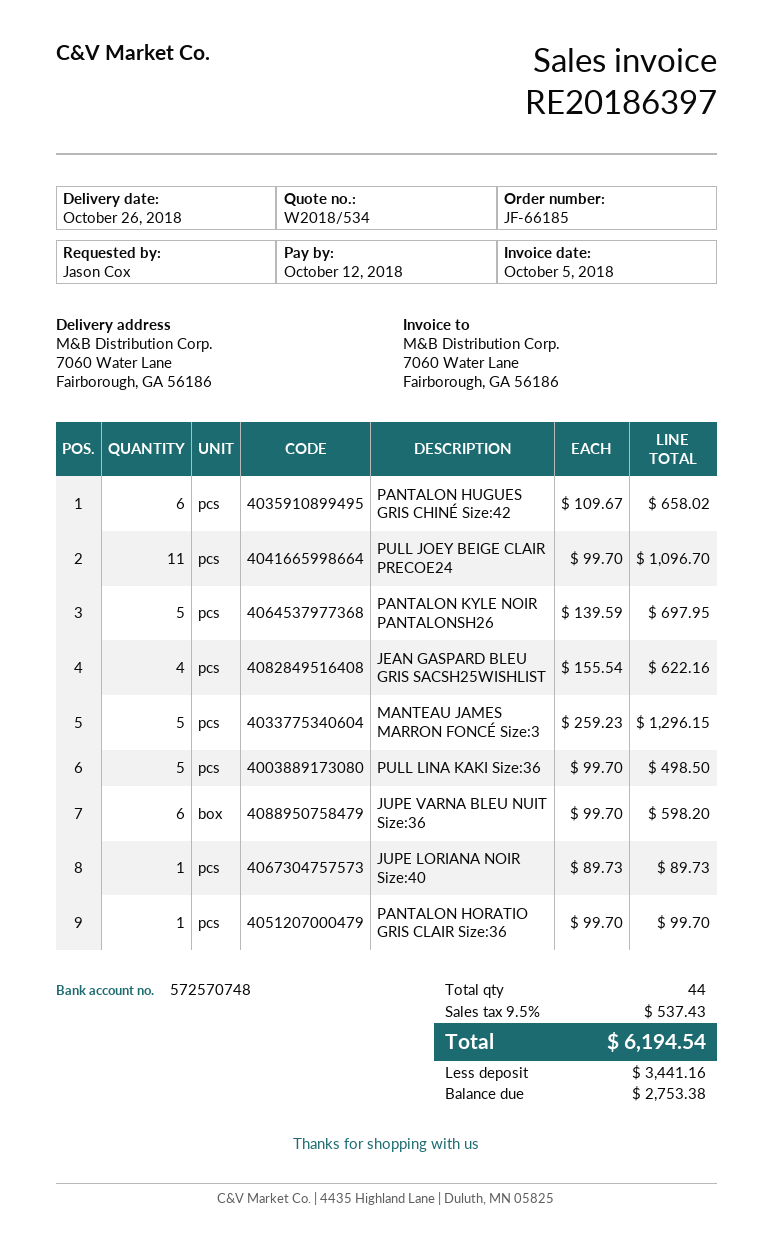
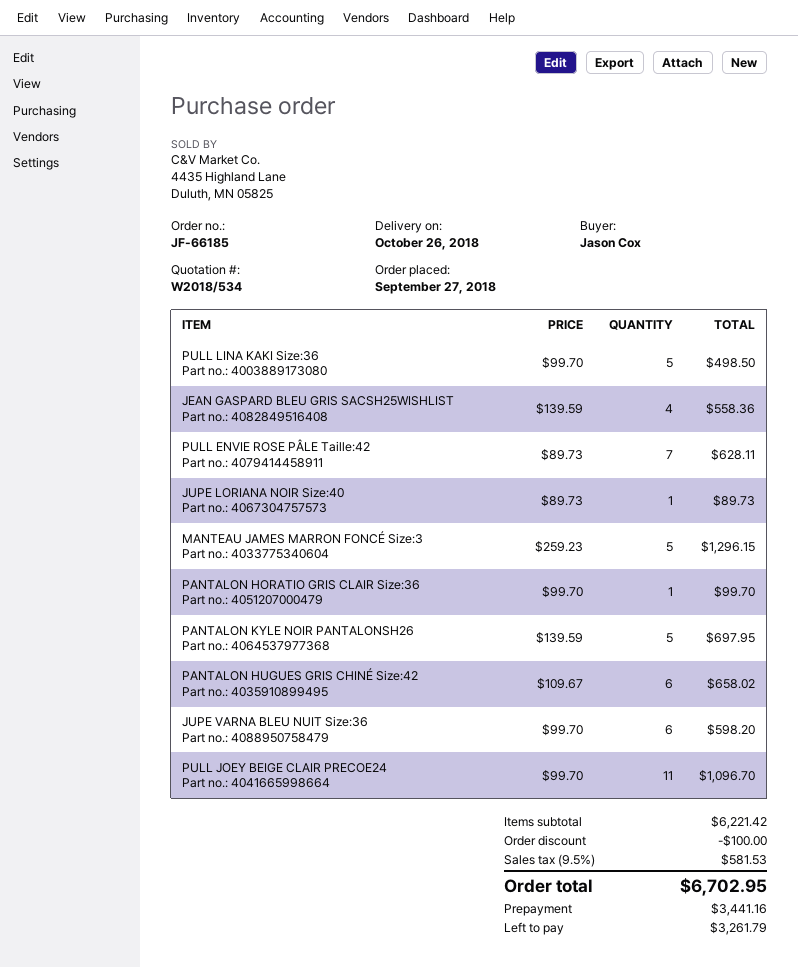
JEAN GASPARD BLEU GRIS SACSH25WISHLIST: 4 x 155.54 = 622.16 -> 4 x 139.59 = 558.36
PULL ENVIE ROSE PÂLE Taille:42: none -> 7 x 89.73 = 628.11
discount: none -> 100.00
tax: 9.5% = 537.43 -> 9.5% = 581.53
total: 6194.54 -> 6702.95
balance: 2753.38 -> 3261.79

